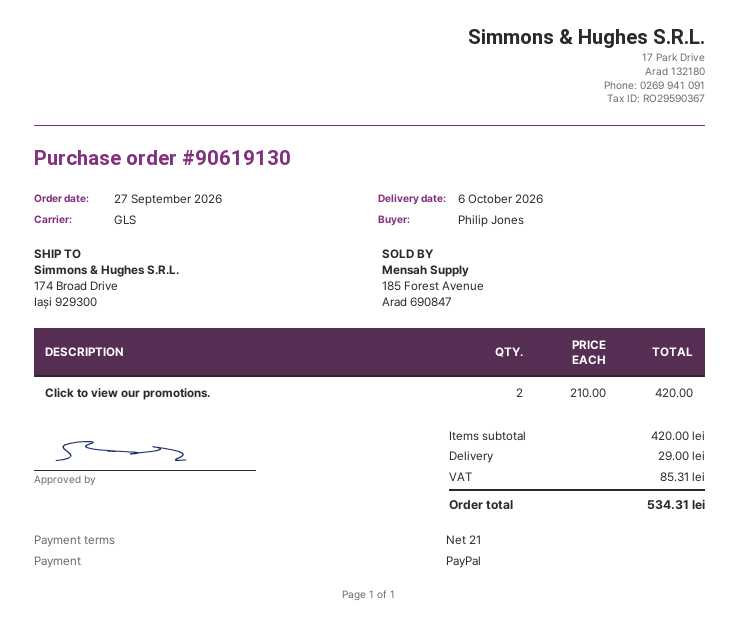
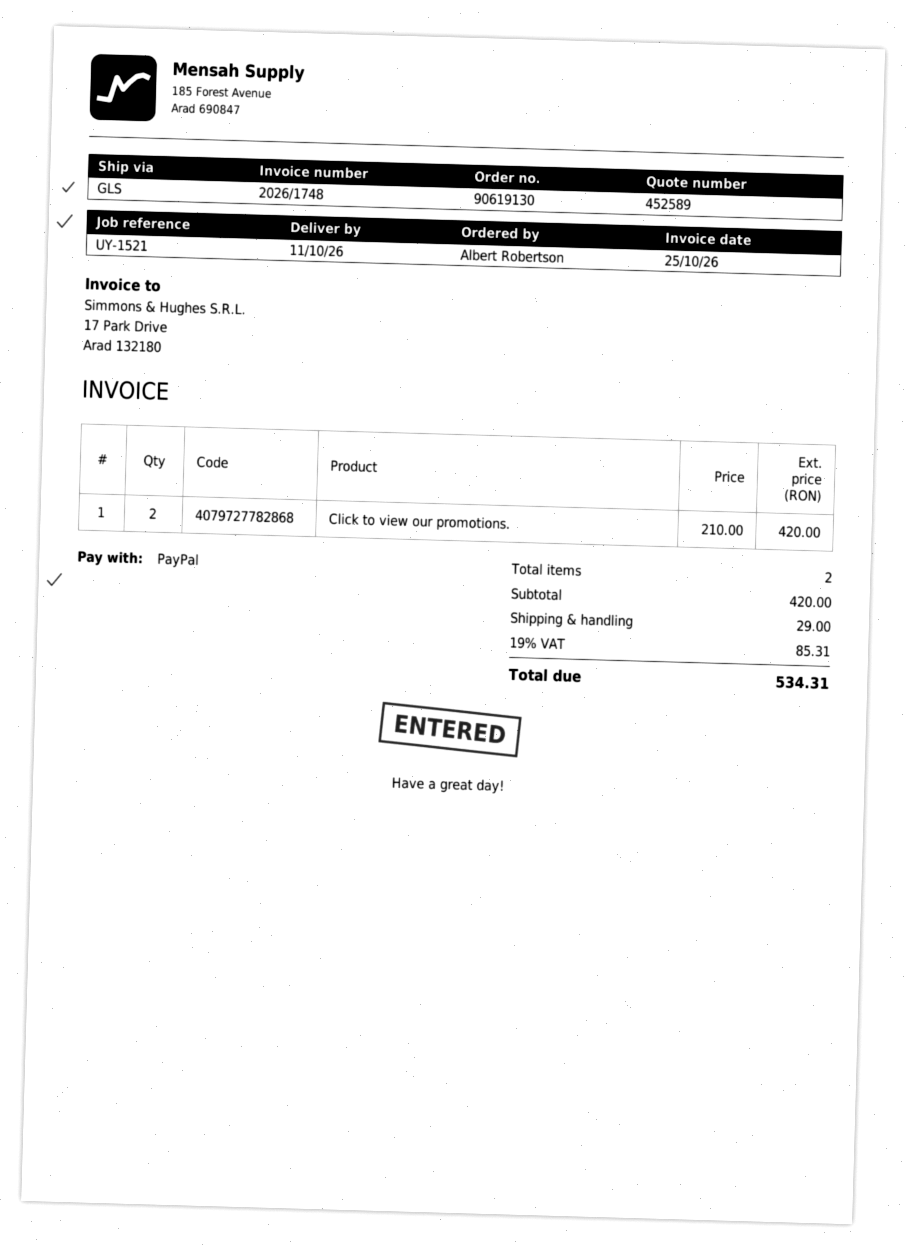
delivery date: 2026-10-06 -> 2026-10-11
ordered by: Philip Jones -> Albert Robertson

